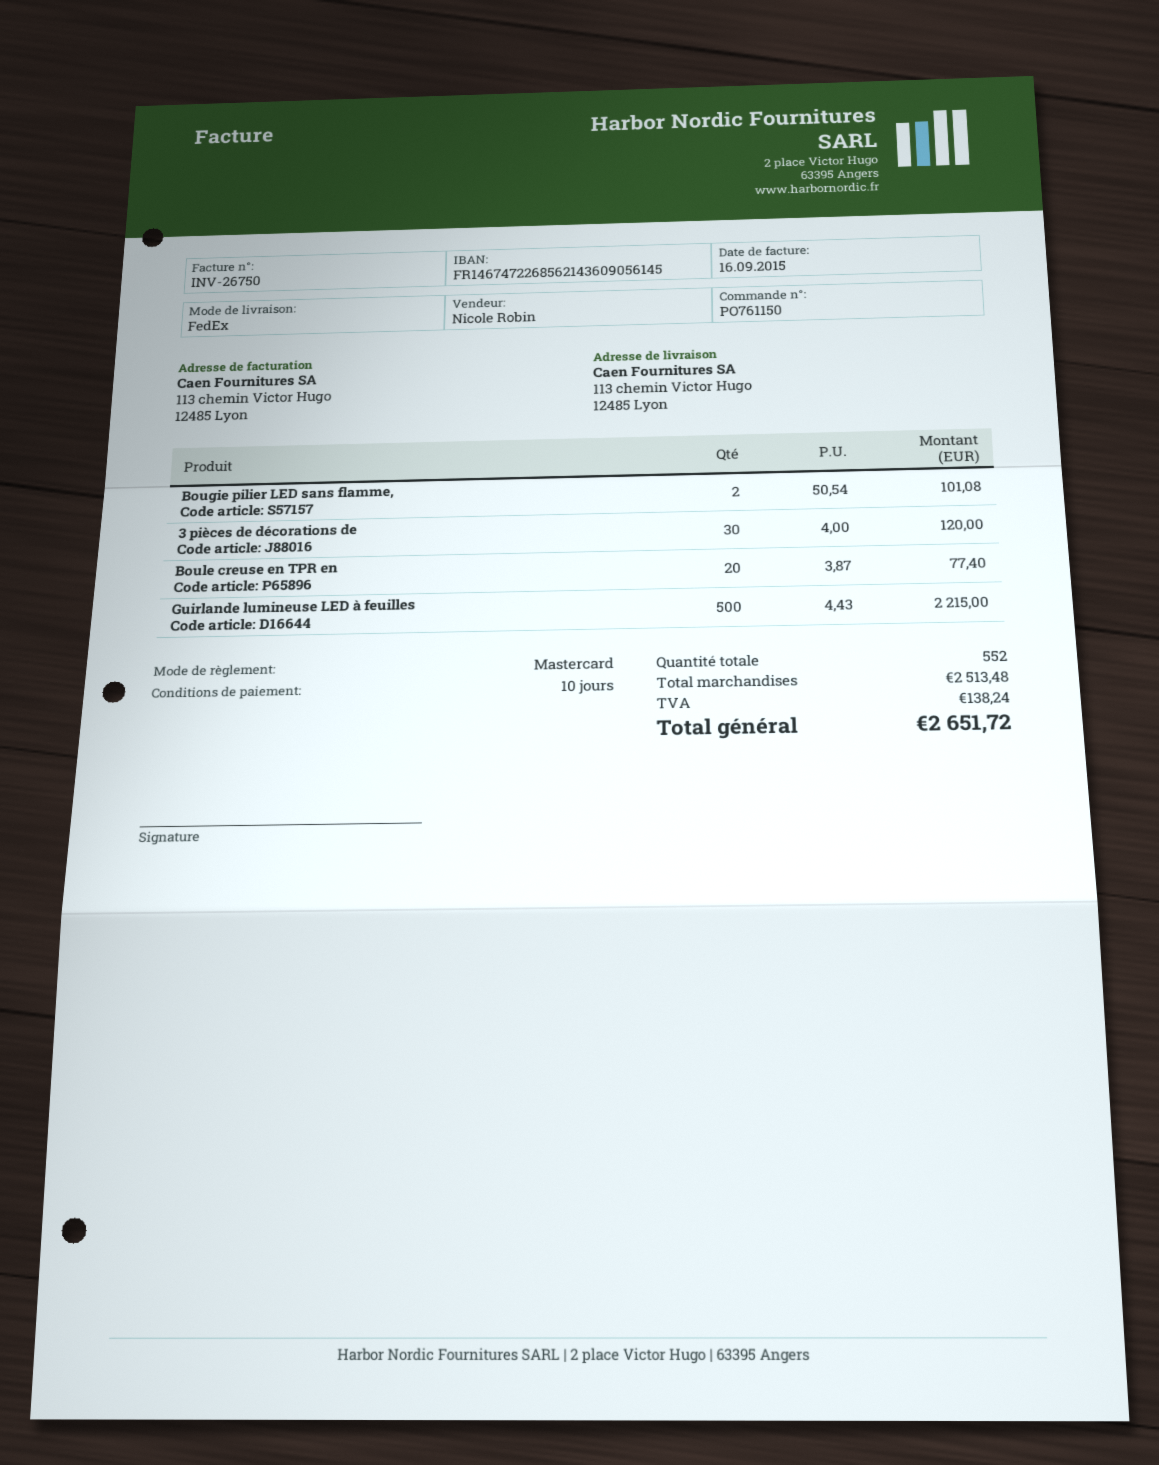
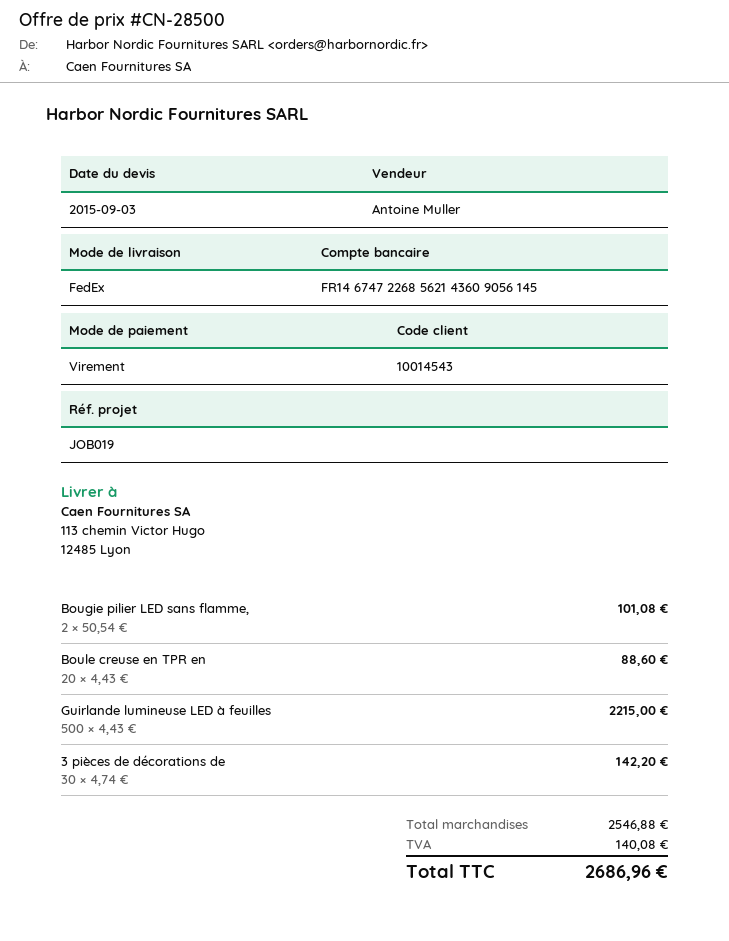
sales rep: Nicole Robin -> Antoine Muller
payment method: Mastercard -> bank transfer
3 pièces de décorations de: 30 x 4.00 = 120.00 -> 30 x 4.74 = 142.20
Boule creuse en TPR en: 20 x 3.87 = 77.40 -> 20 x 4.43 = 88.60
subtotal: 2513.48 -> 2546.88
tax: 138.24 -> 140.08
total: 2651.72 -> 2686.96

